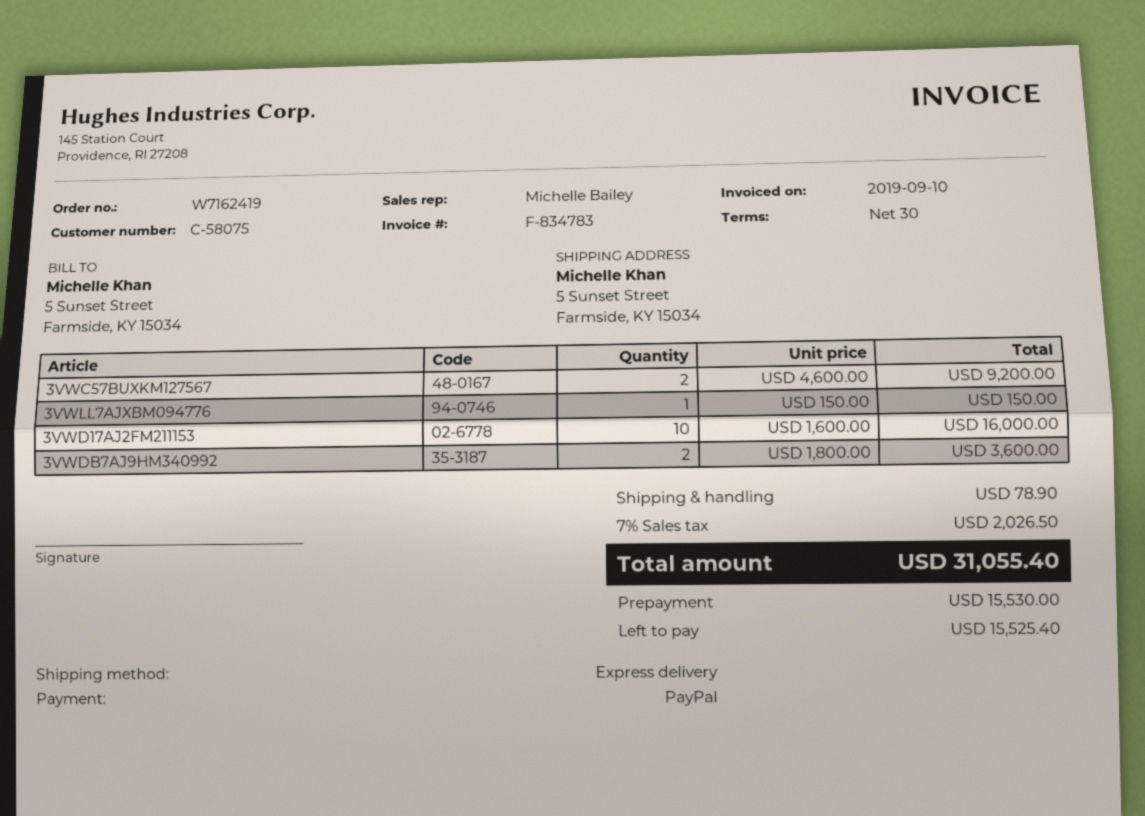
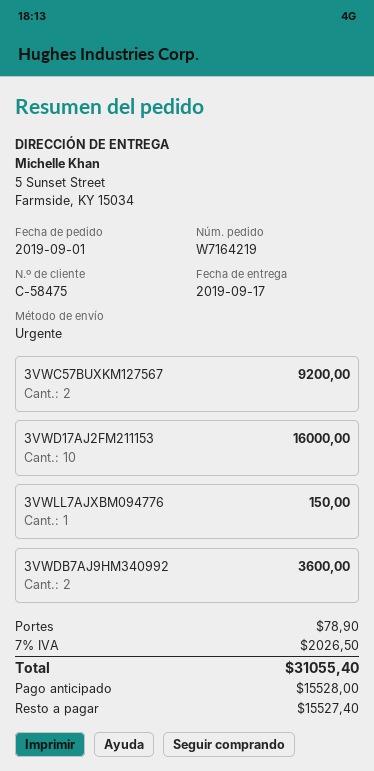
order number: W7162419 -> W7164219
customer number: C-58075 -> C-58475
deposit: 15530.00 -> 15528.00
balance: 15525.40 -> 15527.40

